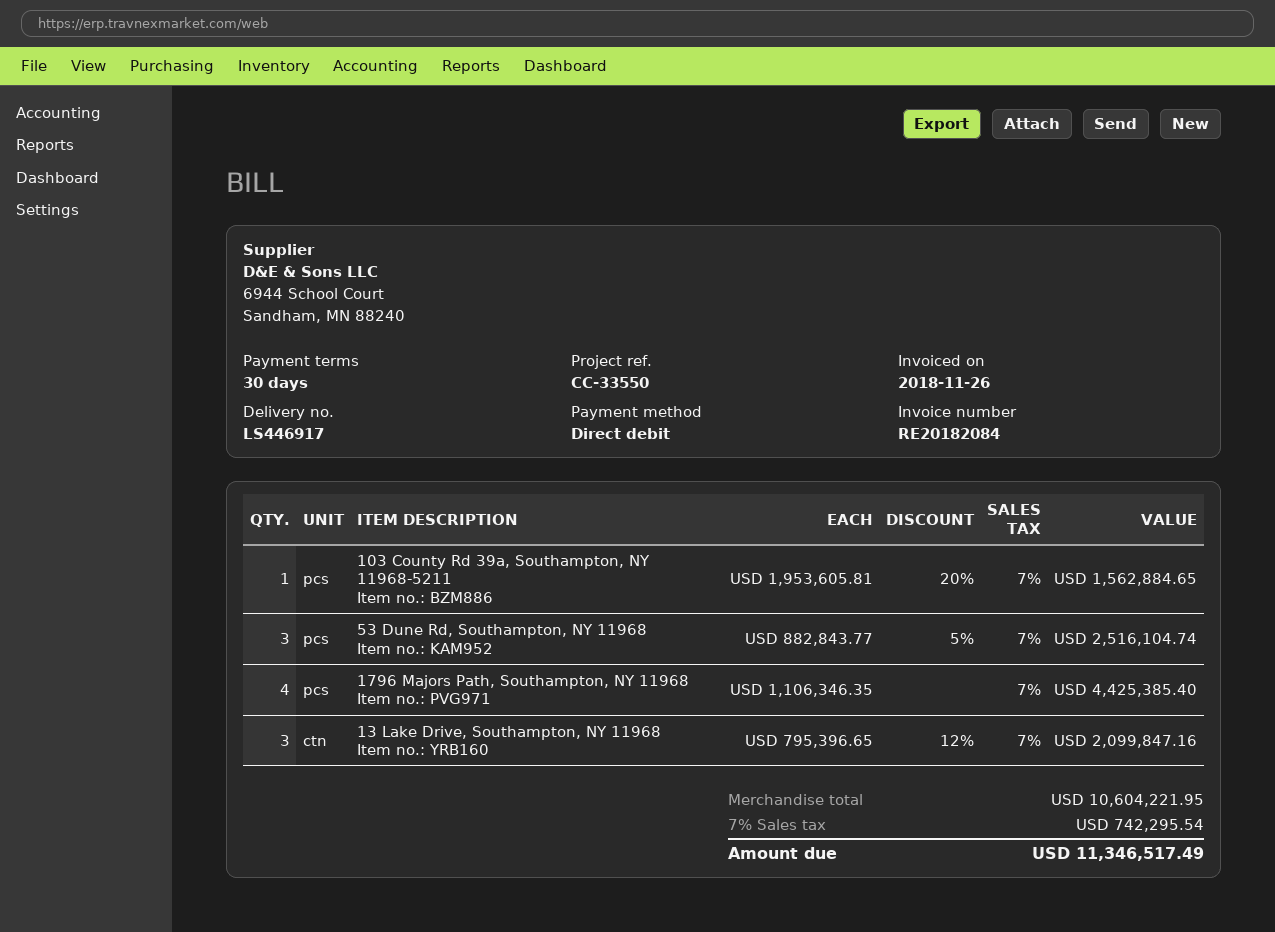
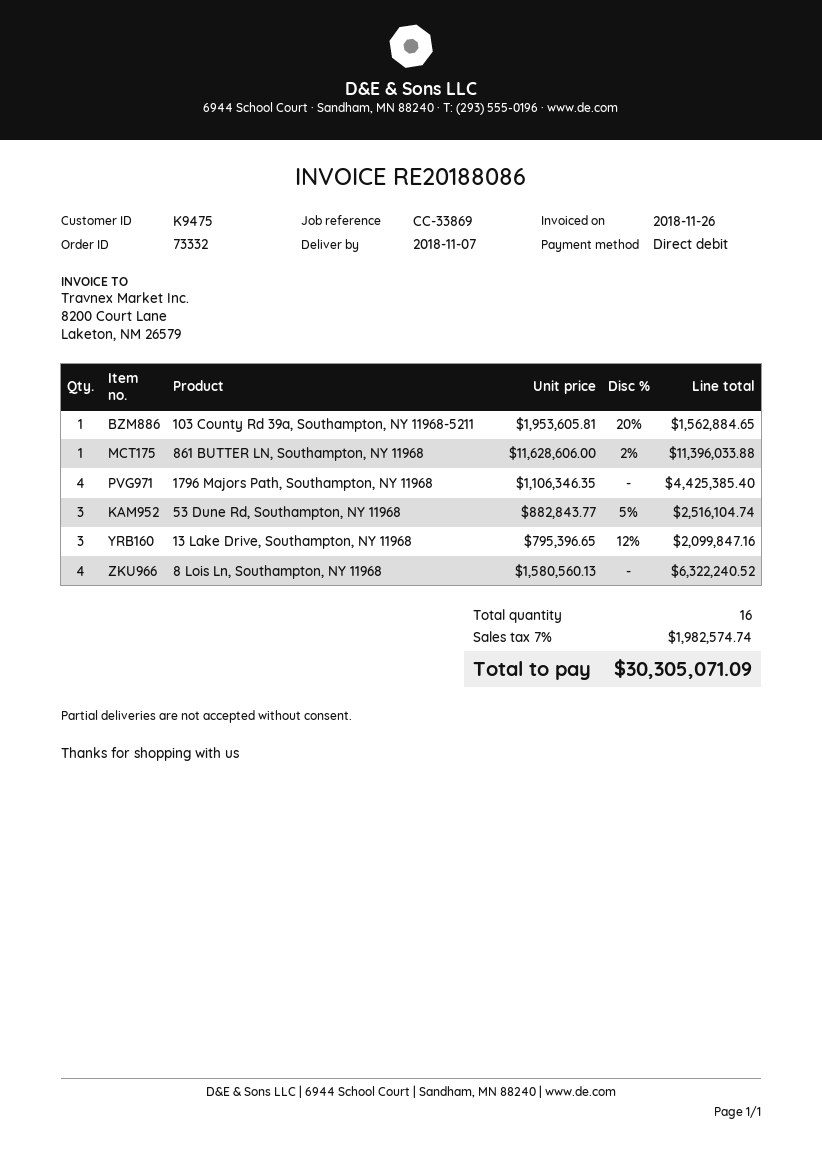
invoice number: RE20182084 -> RE20188086
reference: CC-33550 -> CC-33869
861 BUTTER LN, Southampton, NY 11968: none -> 1 x 11628606.00 - 2% = 11396033.88
8 Lois Ln, Southampton, NY 11968: none -> 4 x 1580560.13 = 6322240.52
tax: 7% = 742295.54 -> 7% = 1982574.74
total: 11346517.49 -> 30305071.09

